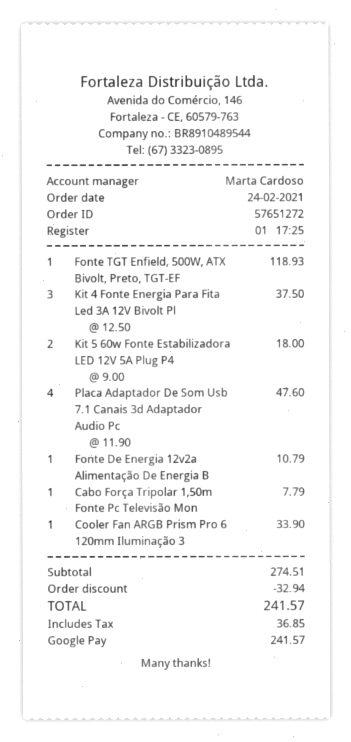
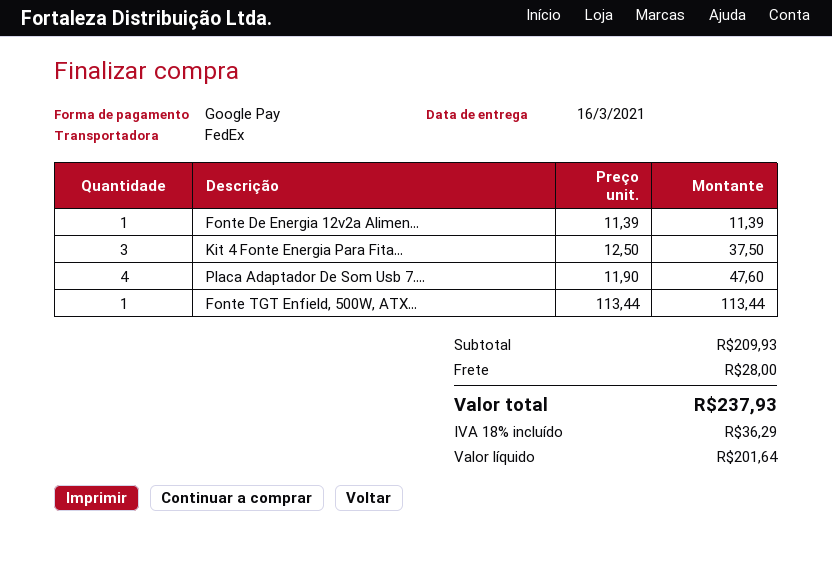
Fonte TGT Enfield, 500W, ATX Bivolt, Preto, TGT-EF: 1 x 118.93 = 118.93 -> 1 x 113.44 = 113.44
Kit 5 60w Fonte Estabilizadora LED 12V 5A Plug P4: 2 x 9.00 = 18.00 -> none
Fonte De Energia 12v2a Alimentação De Energia B: 1 x 10.79 = 10.79 -> 1 x 11.39 = 11.39
Cabo Força Tripolar 1,50m Fonte Pc Televisão Mon: 1 x 7.79 = 7.79 -> none
Cooler Fan ARGB Prism Pro 6 120mm Iluminação 3: 1 x 33.90 = 33.90 -> none
subtotal: 274.51 -> 209.93
discount: 32.94 -> none
shipping: none -> 28.00
tax: 36.85 -> 36.29
total: 241.57 -> 237.93

